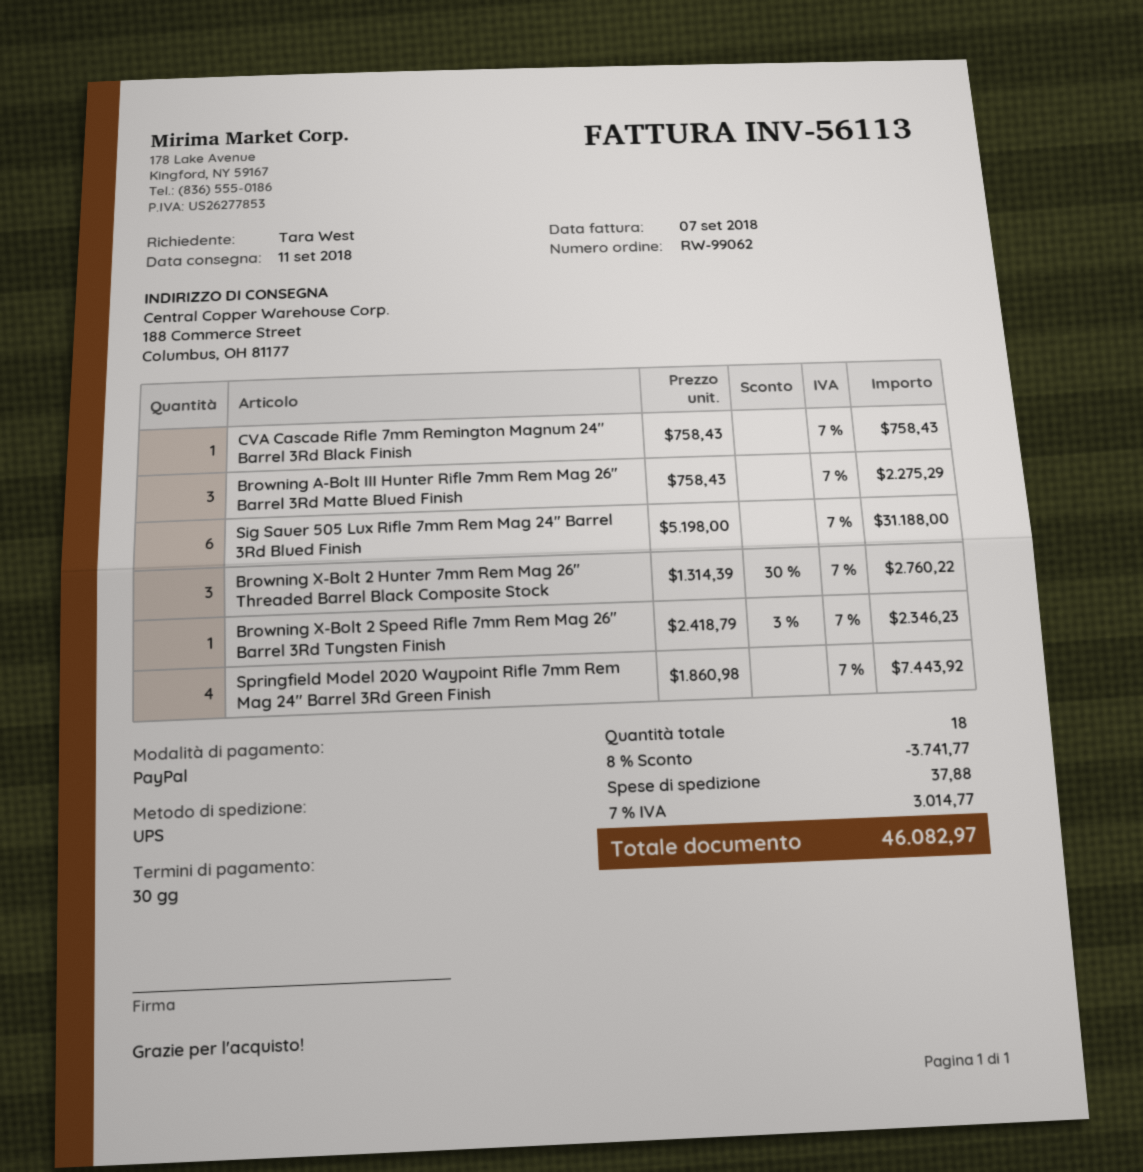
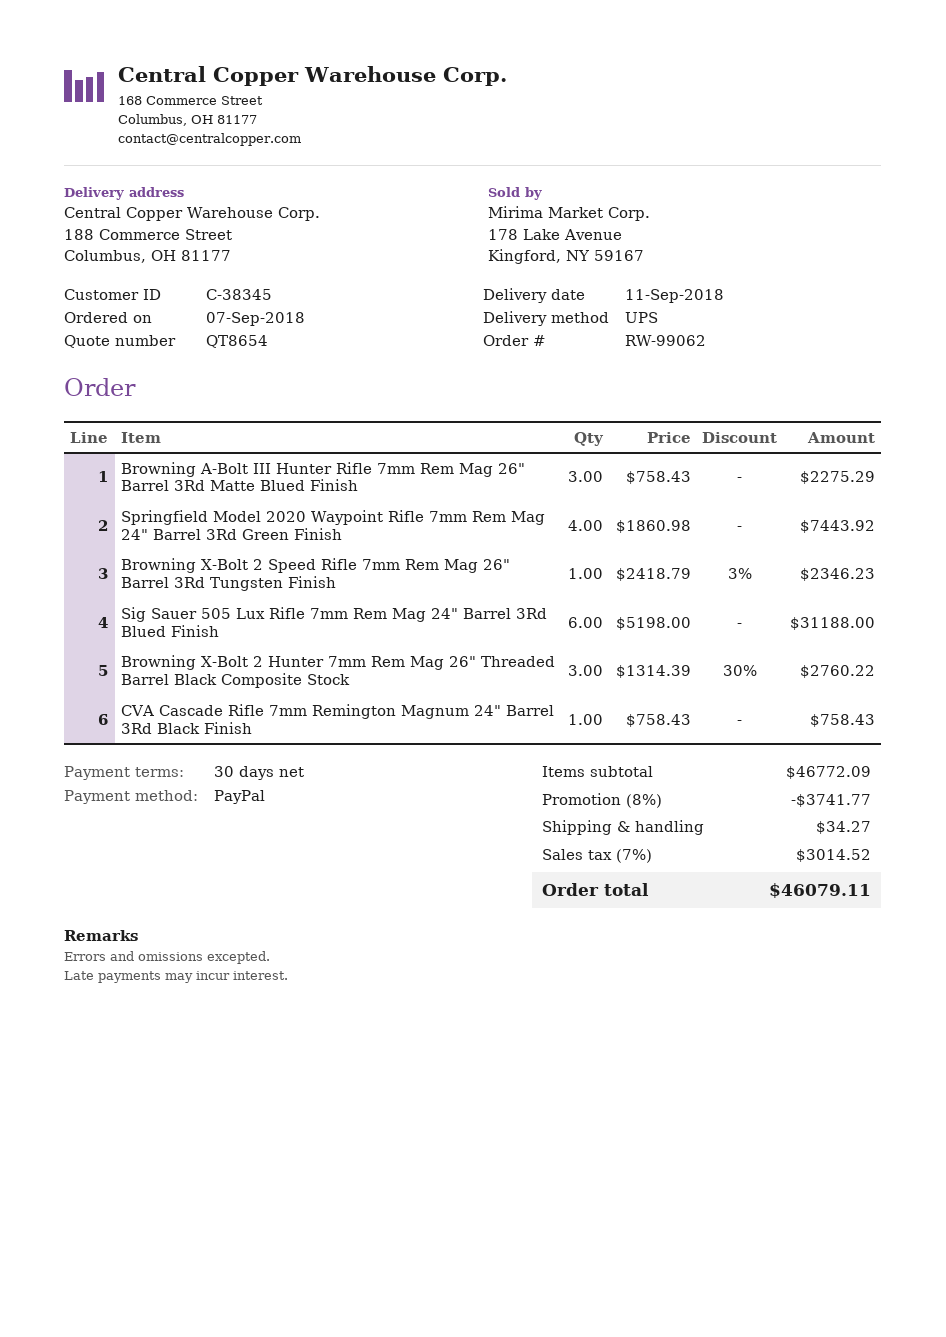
shipping: 37.88 -> 34.27
tax: 7% = 3014.77 -> 7% = 3014.52
total: 46082.97 -> 46079.11

